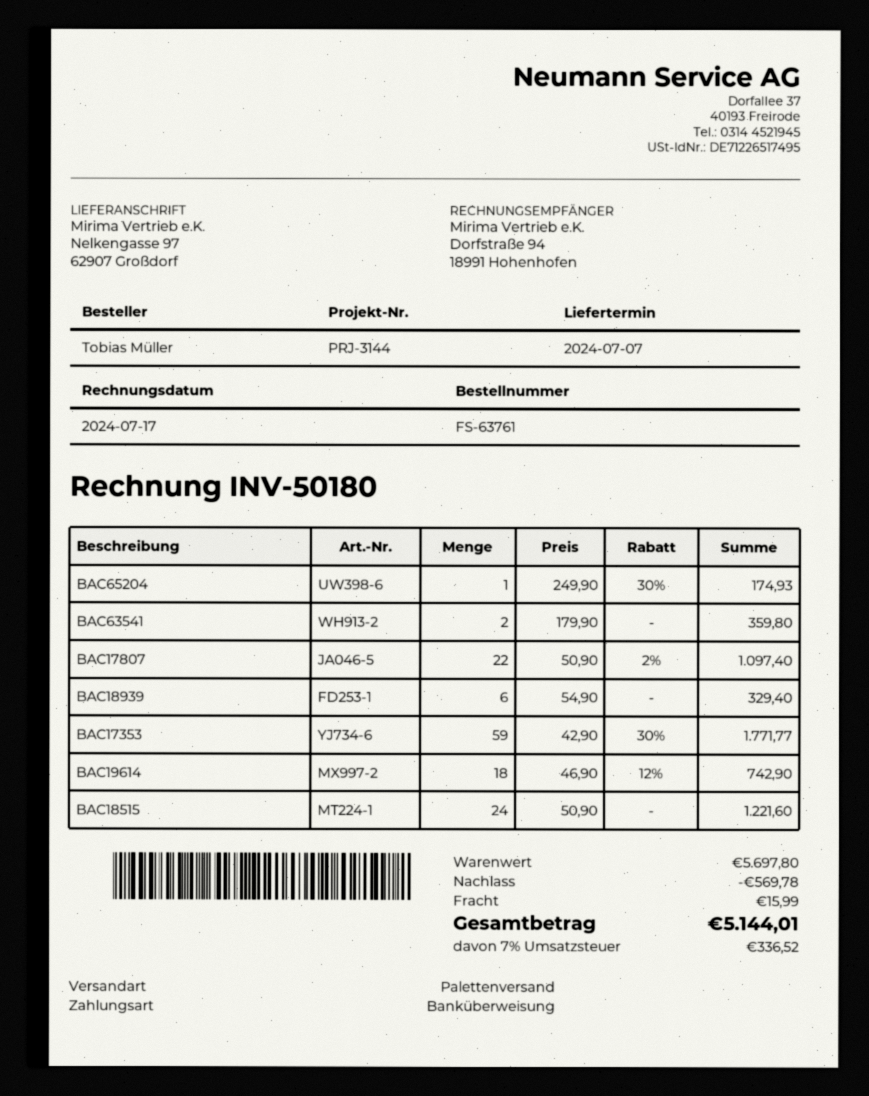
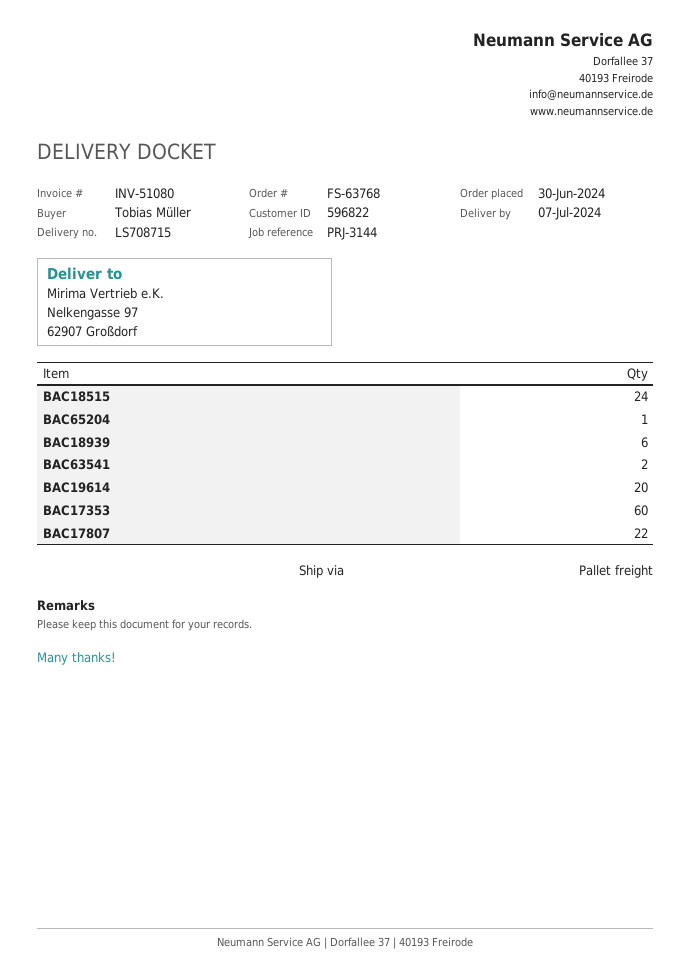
order number: FS-63761 -> FS-63768
invoice number: INV-50180 -> INV-51080
BAC17353: 59 -> 60
BAC19614: 18 -> 20

